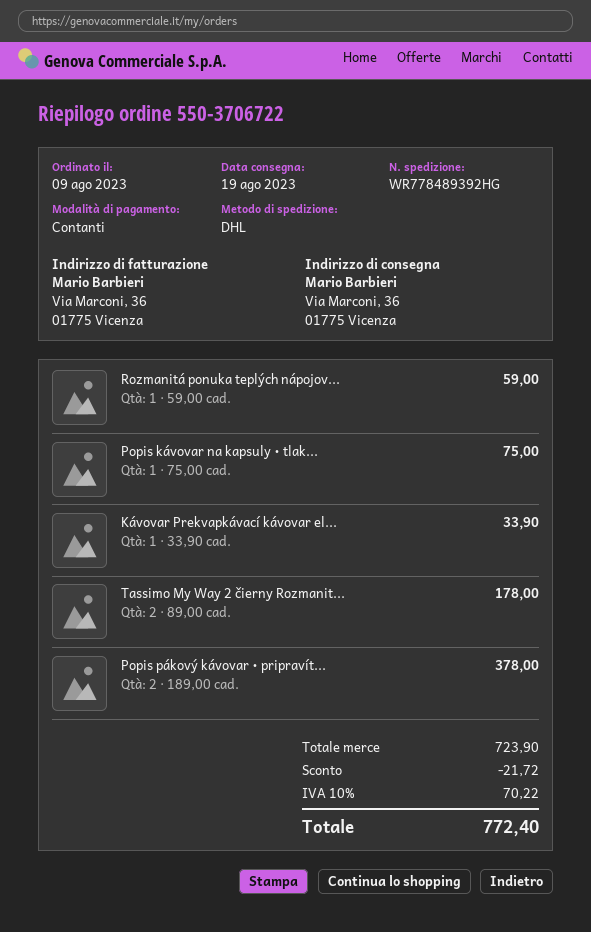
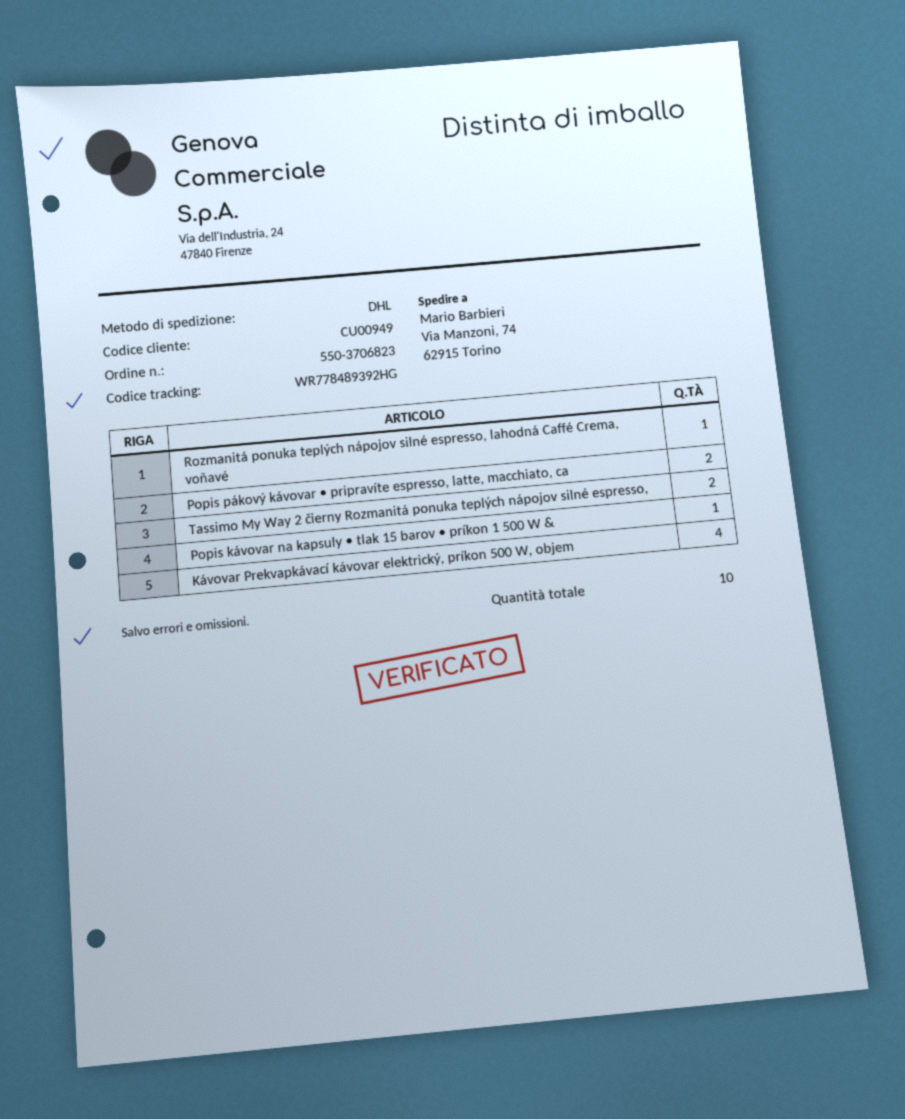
order number: 550-3706722 -> 550-3706823
ship to: Via Marconi, 36, 01775 Vicenza -> Via Manzoni, 74, 62915 Torino
Kávovar Prekvapkávací kávovar el...: 1 -> 4

